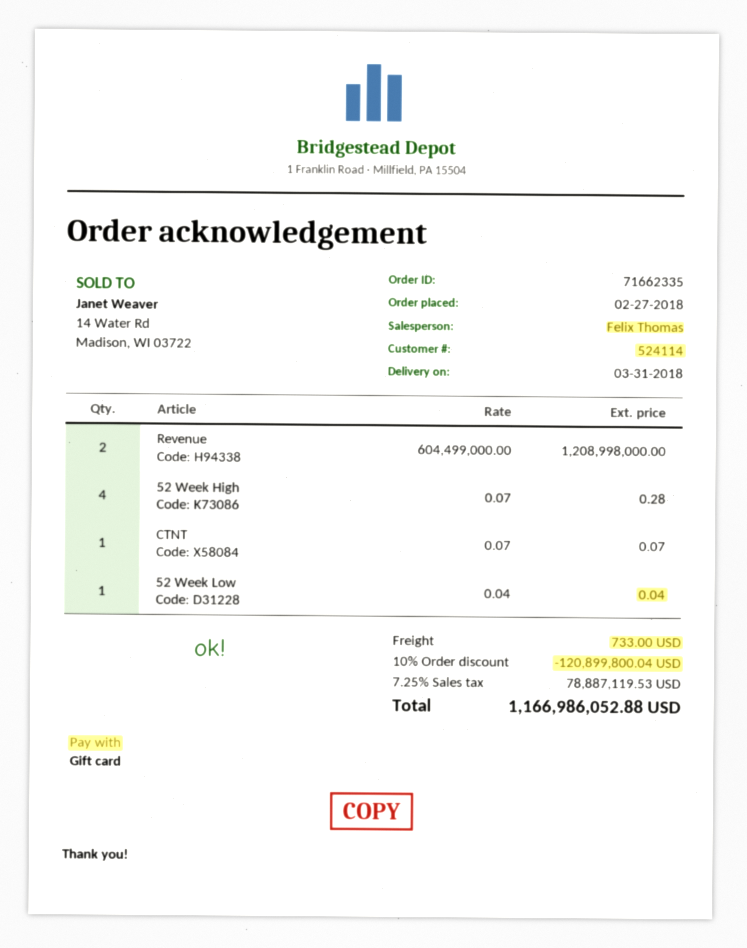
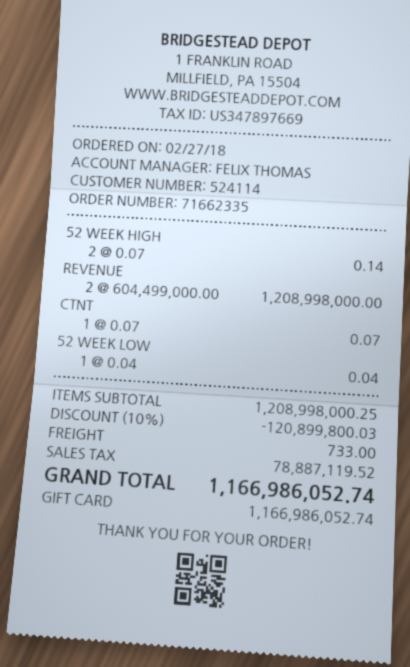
52 Week High: 4 x 0.07 = 0.28 -> 2 x 0.07 = 0.14
discount: 10% = 120899800.04 -> 10% = 120899800.03
tax: 78887119.53 -> 78887119.52
total: 1166986052.88 -> 1166986052.74

